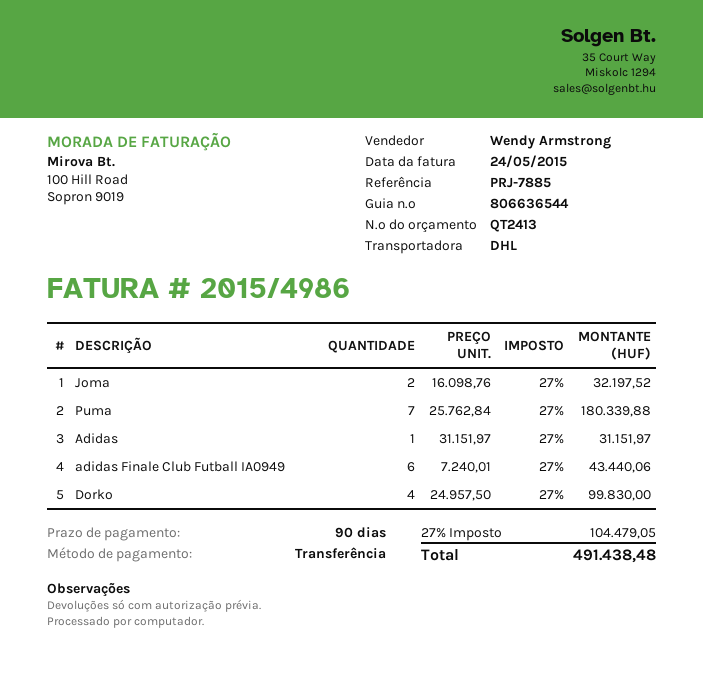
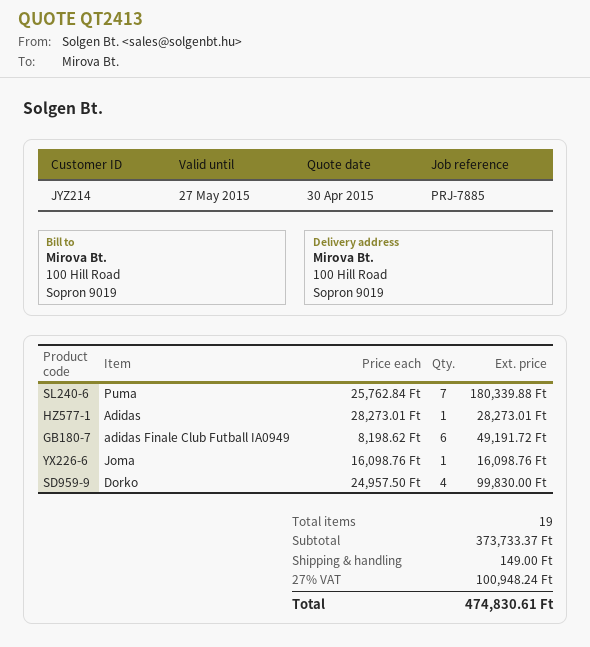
Joma: 2 x 16098.76 = 32197.52 -> 1 x 16098.76 = 16098.76
Adidas: 1 x 31151.97 = 31151.97 -> 1 x 28273.01 = 28273.01
adidas Finale Club Futball IA0949: 6 x 7240.01 = 43440.06 -> 6 x 8198.62 = 49191.72
shipping: none -> 149.00
tax: 27% = 104479.05 -> 27% = 100948.24
total: 491438.48 -> 474830.61

